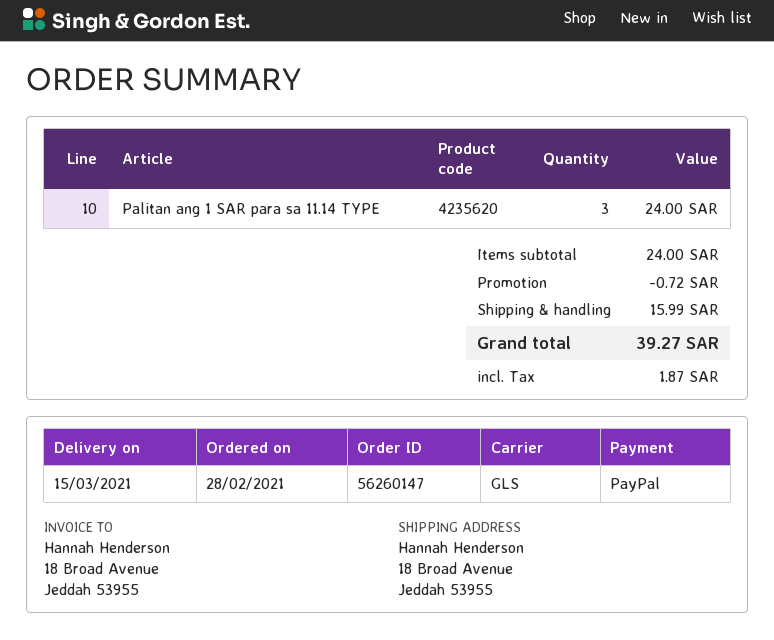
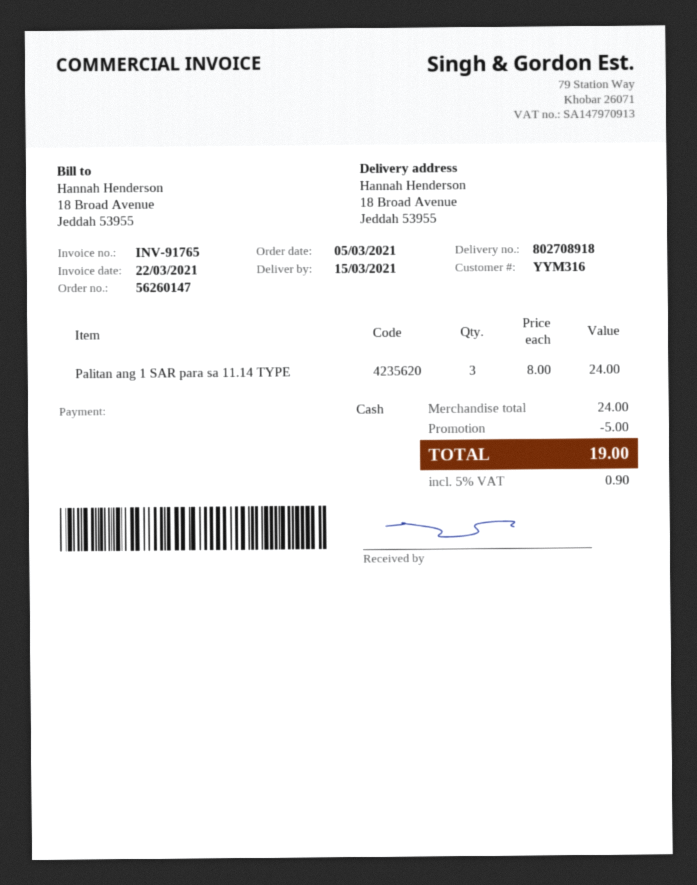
order date: 2021-02-28 -> 2021-03-05
payment method: PayPal -> cash
discount: 0.72 -> 5.00
shipping: 15.99 -> none
tax: 1.87 -> 0.90
total: 39.27 -> 19.00

